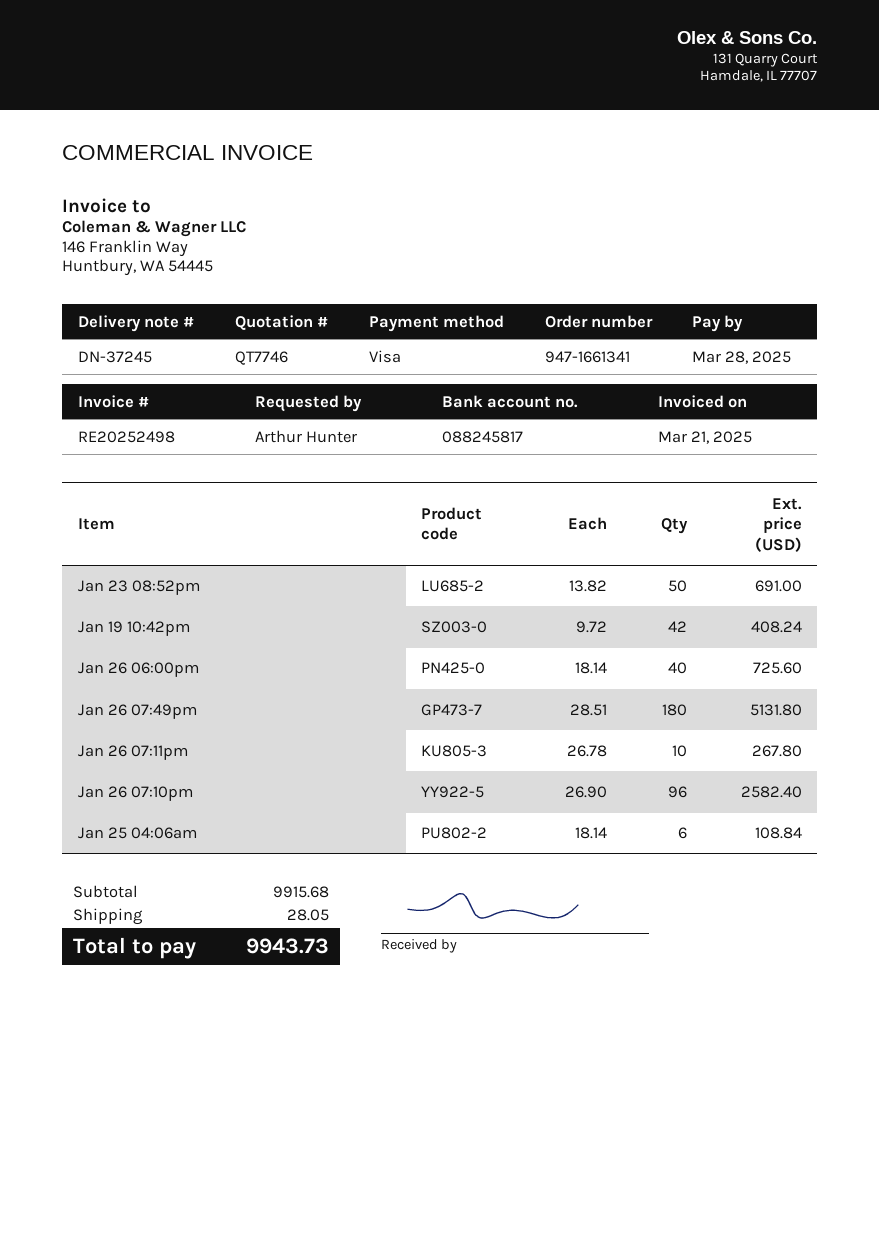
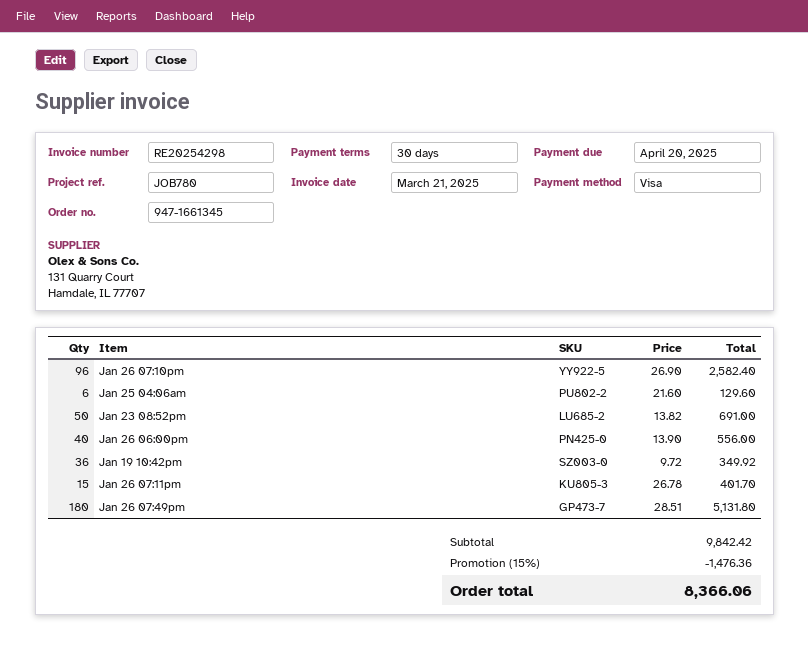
order number: 947-1661341 -> 947-1661345
invoice number: RE20252498 -> RE20254298
due date: 2025-03-28 -> 2025-04-20
Jan 19 10:42pm: 42 x 9.72 = 408.24 -> 36 x 9.72 = 349.92
Jan 26 06:00pm: 40 x 18.14 = 725.60 -> 40 x 13.90 = 556.00
Jan 26 07:11pm: 10 x 26.78 = 267.80 -> 15 x 26.78 = 401.70
Jan 25 04:06am: 6 x 18.14 = 108.84 -> 6 x 21.60 = 129.60
subtotal: 9915.68 -> 9842.42
discount: none -> 15% = 1476.36
shipping: 28.05 -> none
total: 9943.73 -> 8366.06

